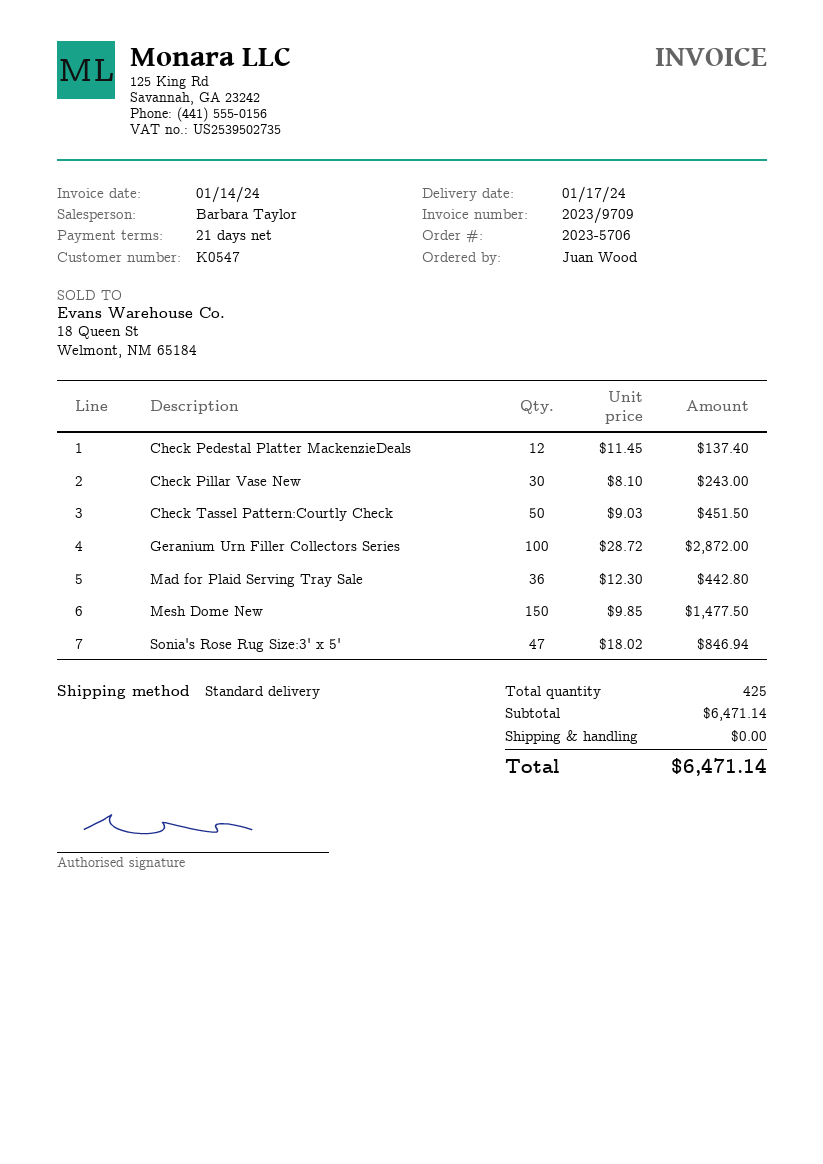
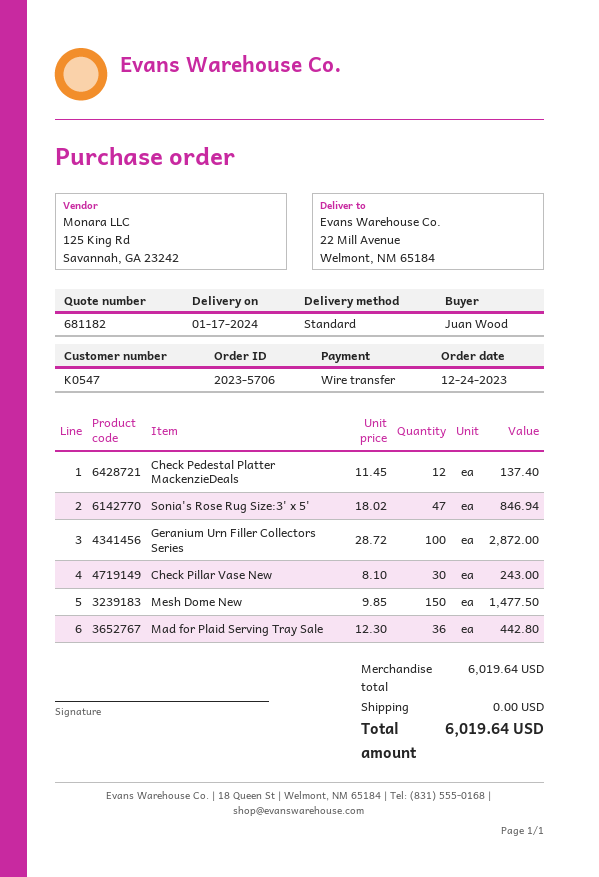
Check Tassel Pattern:Courtly Check: 50 x 9.03 = 451.50 -> none
subtotal: 6471.14 -> 6019.64
total: 6471.14 -> 6019.64

